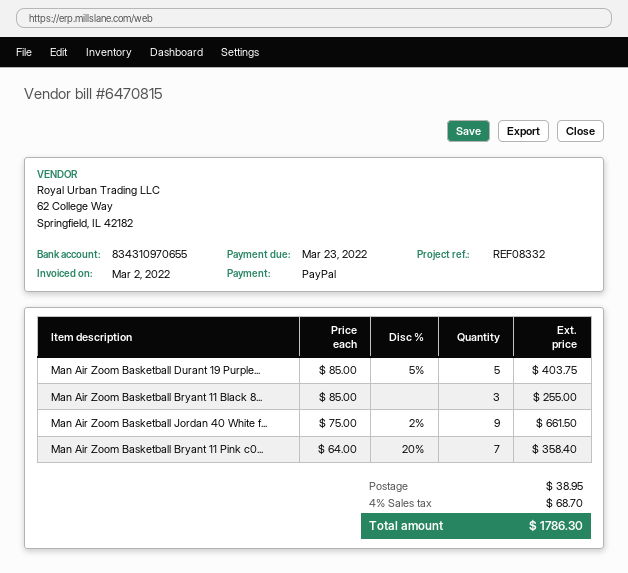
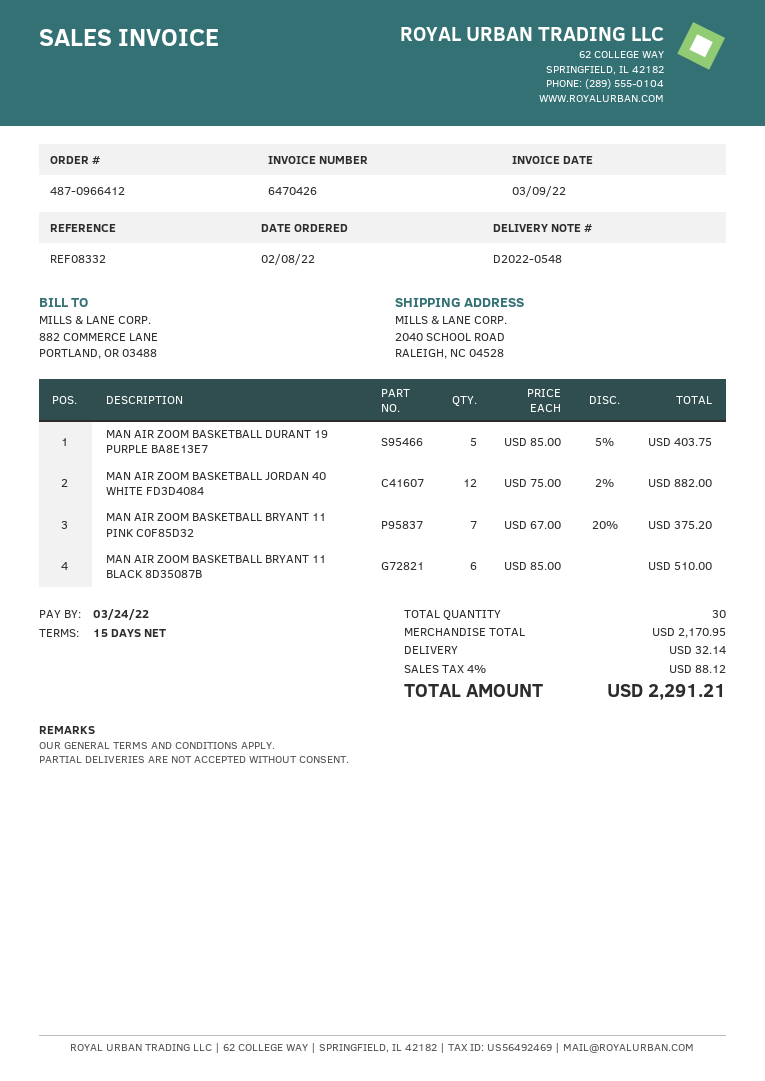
invoice number: 6470815 -> 6470426
invoice date: 2022-03-02 -> 2022-03-09
due date: 2022-03-23 -> 2022-03-24
Man Air Zoom Basketball Bryant 11 Black 8...: 3 x 85.00 = 255.00 -> 6 x 85.00 = 510.00
Man Air Zoom Basketball Jordan 40 White f...: 9 x 75.00 - 2% = 661.50 -> 12 x 75.00 - 2% = 882.00
Man Air Zoom Basketball Bryant 11 Pink c0...: 7 x 64.00 - 20% = 358.40 -> 7 x 67.00 - 20% = 375.20
shipping: 38.95 -> 32.14
tax: 4% = 68.70 -> 4% = 88.12
total: 1786.30 -> 2291.21

